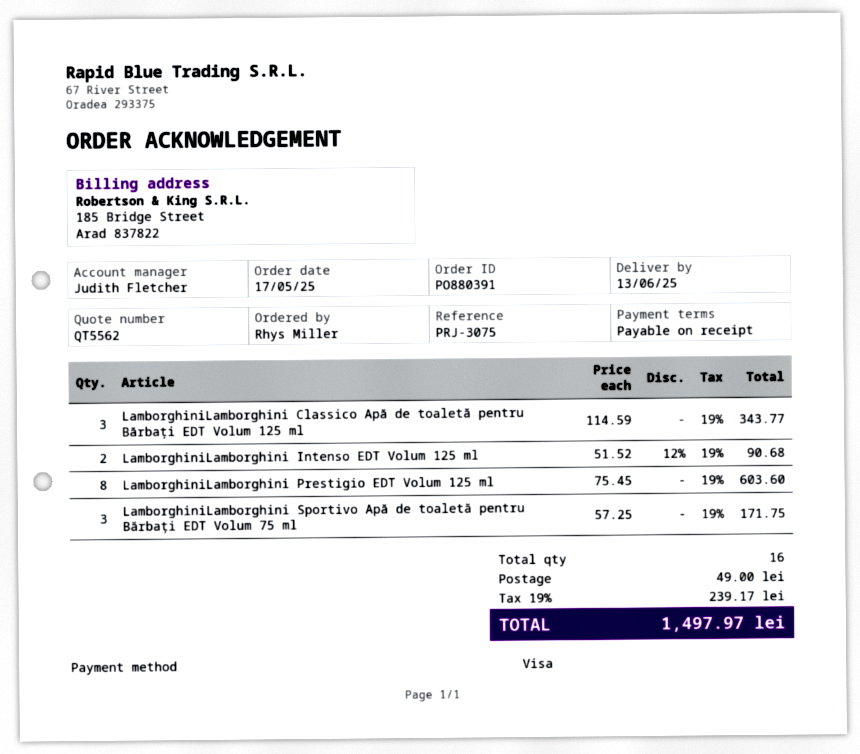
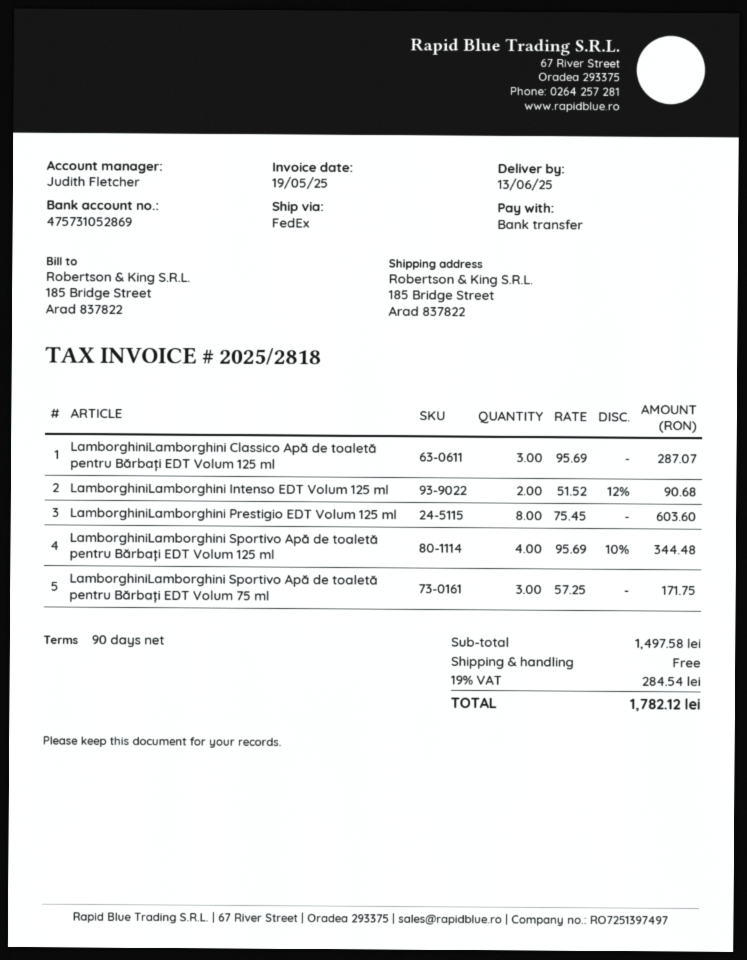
payment terms: on receipt -> 90 days
payment method: Visa -> bank transfer
LamborghiniLamborghini Classico Apă de toaletă pentru Bărbați EDT Volum 125 ml: 3 x 114.59 = 343.77 -> 3 x 95.69 = 287.07
LamborghiniLamborghini Sportivo Apă de toaletă pentru Bărbați EDT Volum 125 ml: none -> 4 x 95.69 - 10% = 344.48
shipping: 49.00 -> 0.00
tax: 19% = 239.17 -> 19% = 284.54
total: 1497.97 -> 1782.12

